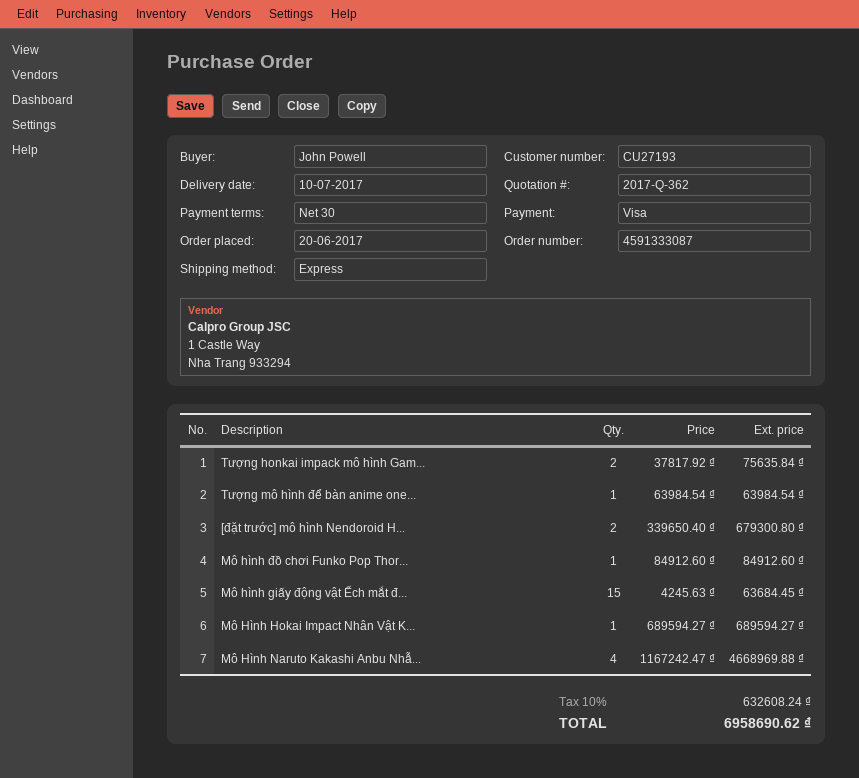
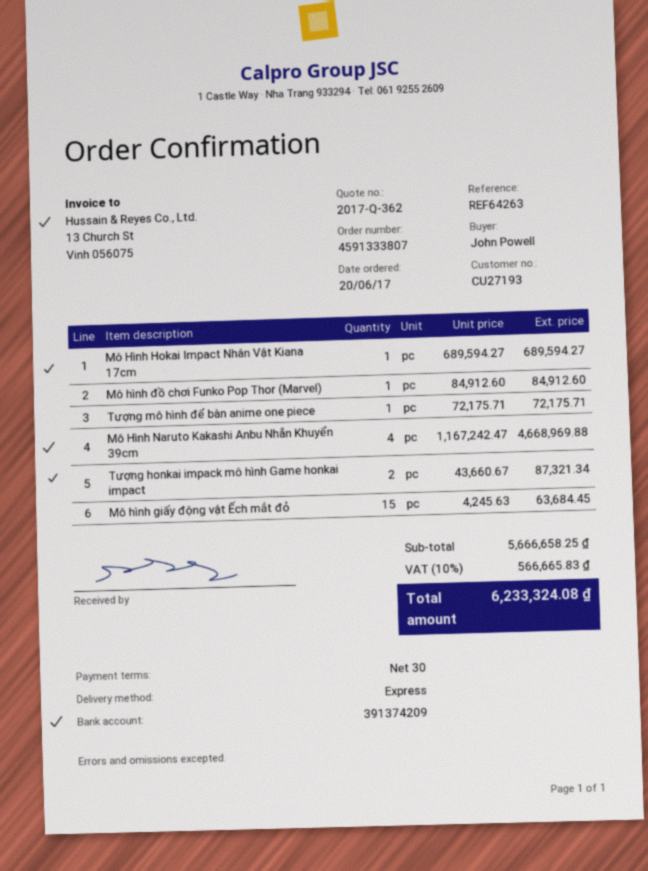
order number: 4591333087 -> 4591333807
Tượng honkai impack mô hình Gam...: 2 x 37817.92 = 75635.84 -> 2 x 43660.67 = 87321.34
Tượng mô hình để bàn anime one...: 1 x 63984.54 = 63984.54 -> 1 x 72175.71 = 72175.71
[đặt trước] mô hình Nendoroid H...: 2 x 339650.40 = 679300.80 -> none
tax: 10% = 632608.24 -> 10% = 566665.83
total: 6958690.62 -> 6233324.08

